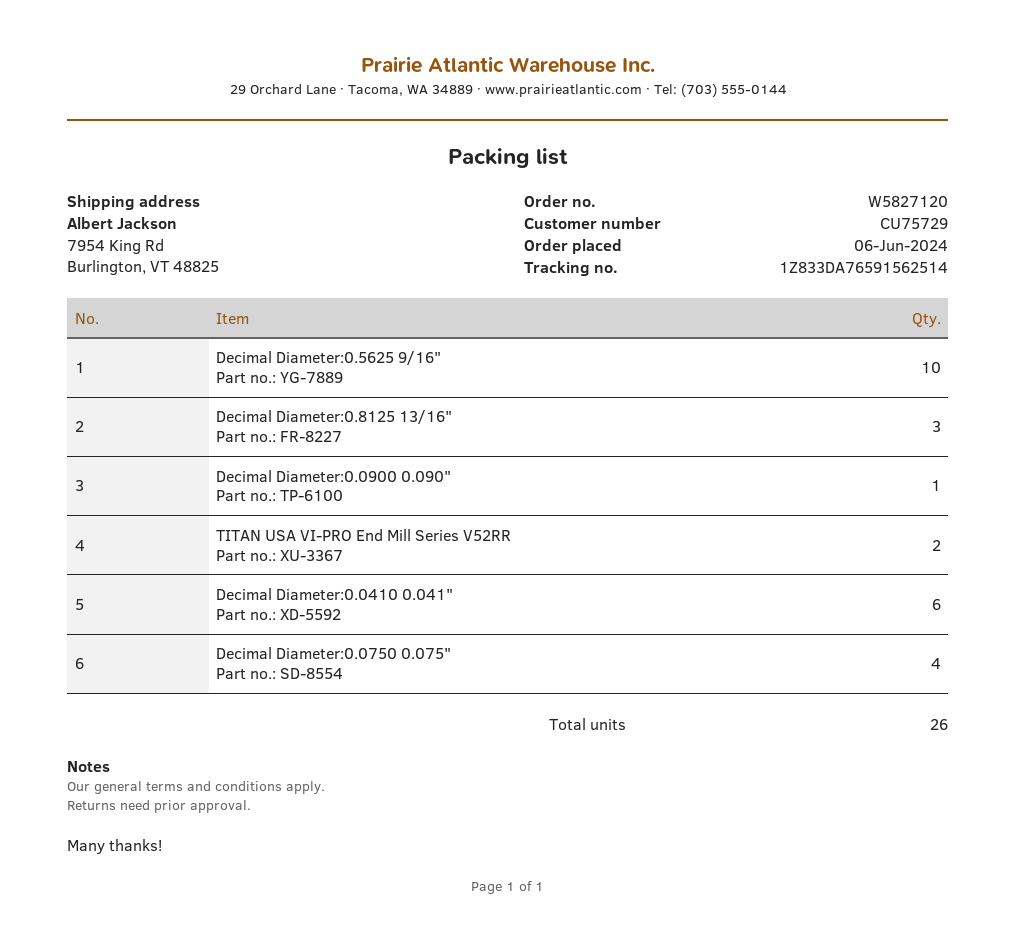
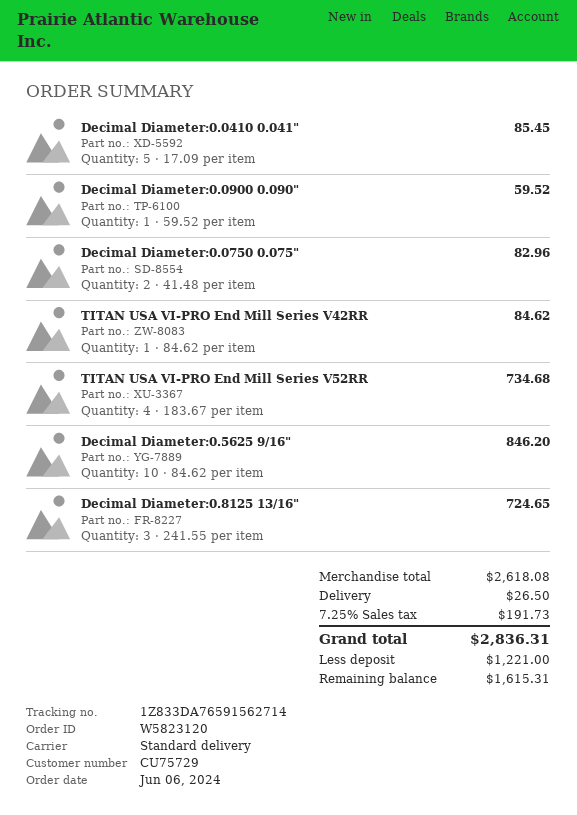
order number: W5827120 -> W5823120
tracking number: 1Z833DA76591562514 -> 1Z833DA76591562714
TITAN USA VI-PRO End Mill Series V52RR: 2 -> 4
Decimal Diameter:0.0410 0.041": 6 -> 5
Decimal Diameter:0.0750 0.075": 4 -> 2
TITAN USA VI-PRO End Mill Series V42RR: none -> 1

